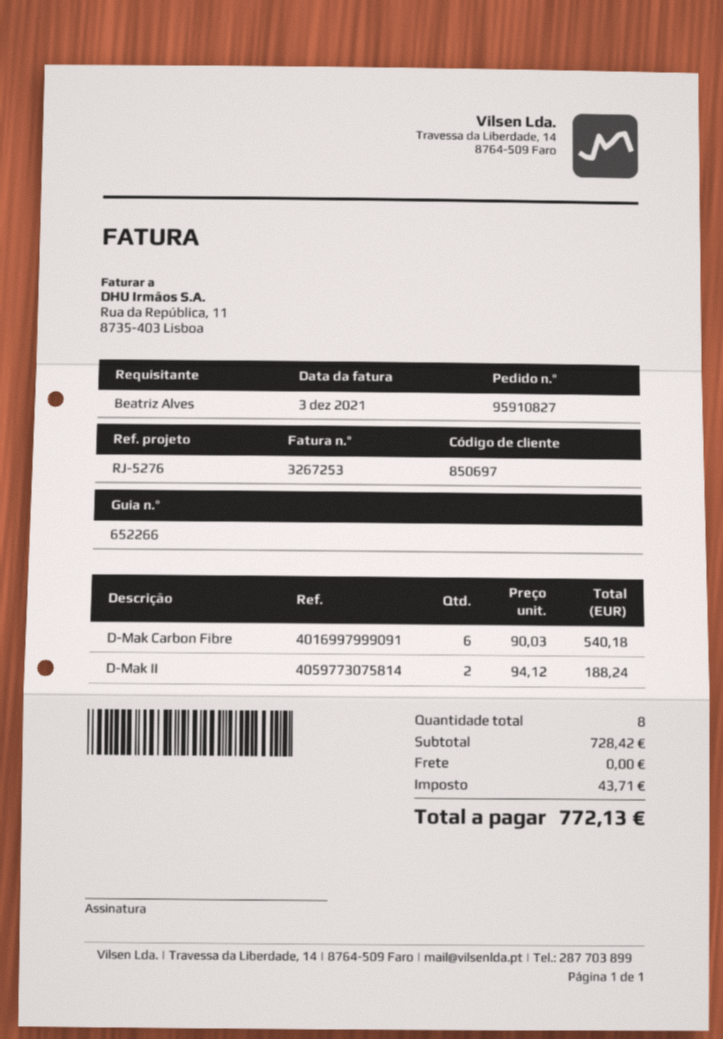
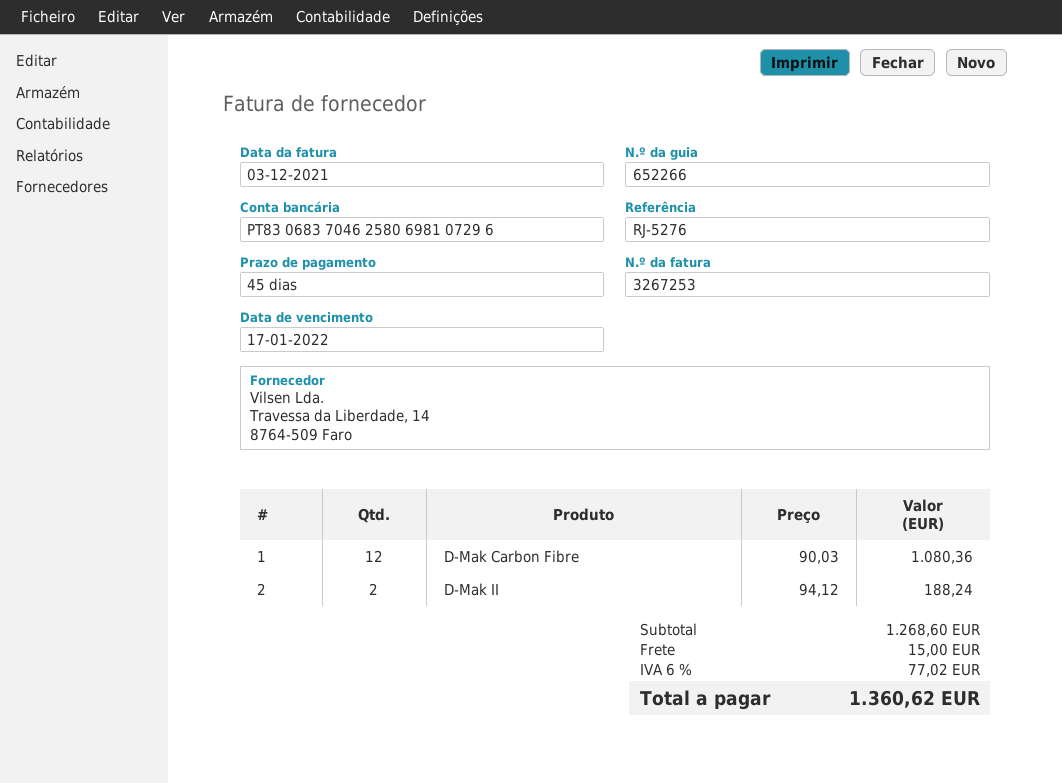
D-Mak Carbon Fibre: 6 x 90.03 = 540.18 -> 12 x 90.03 = 1080.36
subtotal: 728.42 -> 1268.60
shipping: 0.00 -> 15.00
tax: 43.71 -> 77.02
total: 772.13 -> 1360.62

